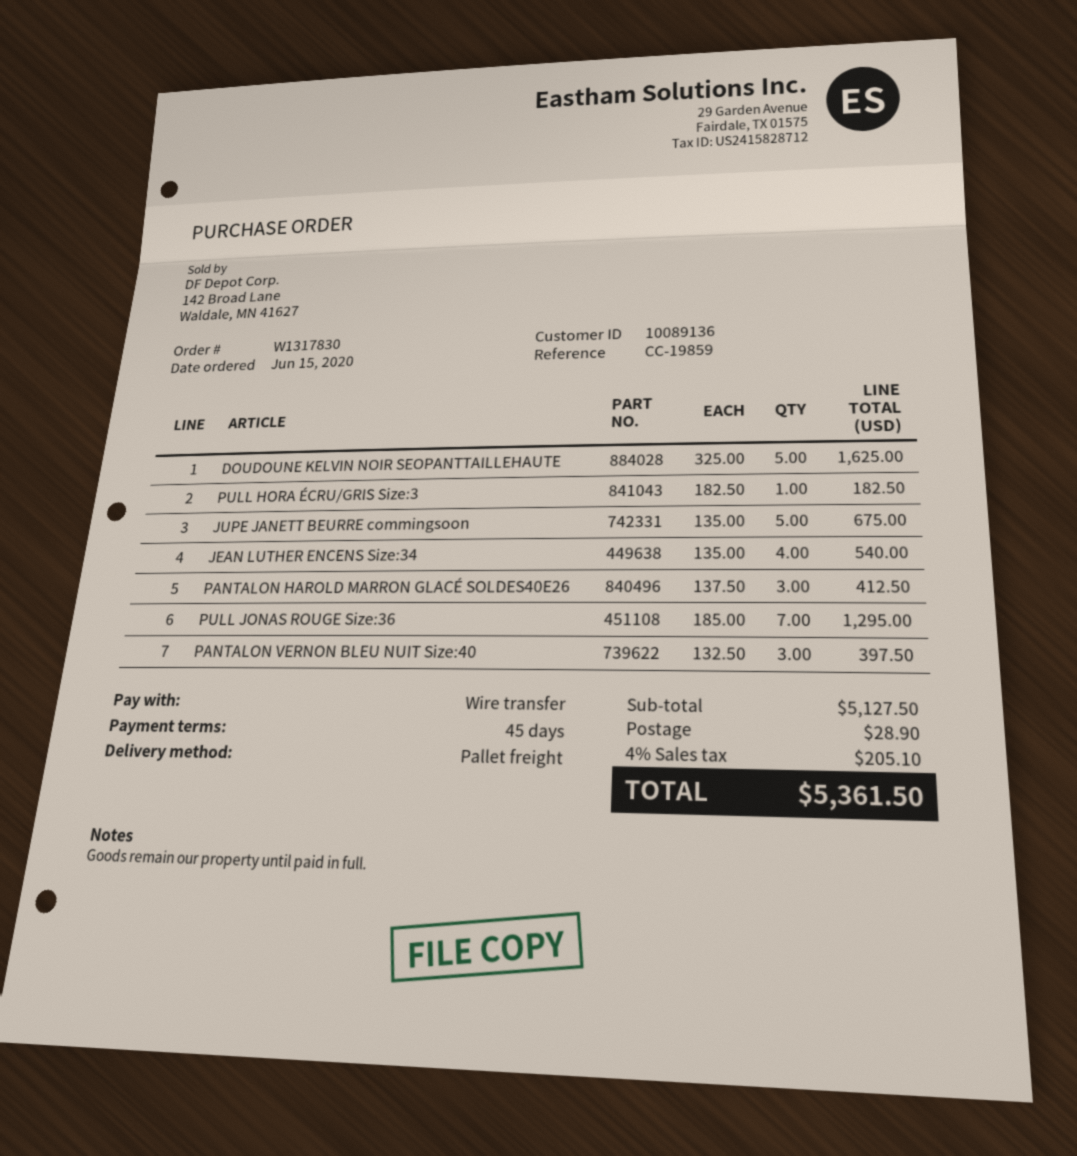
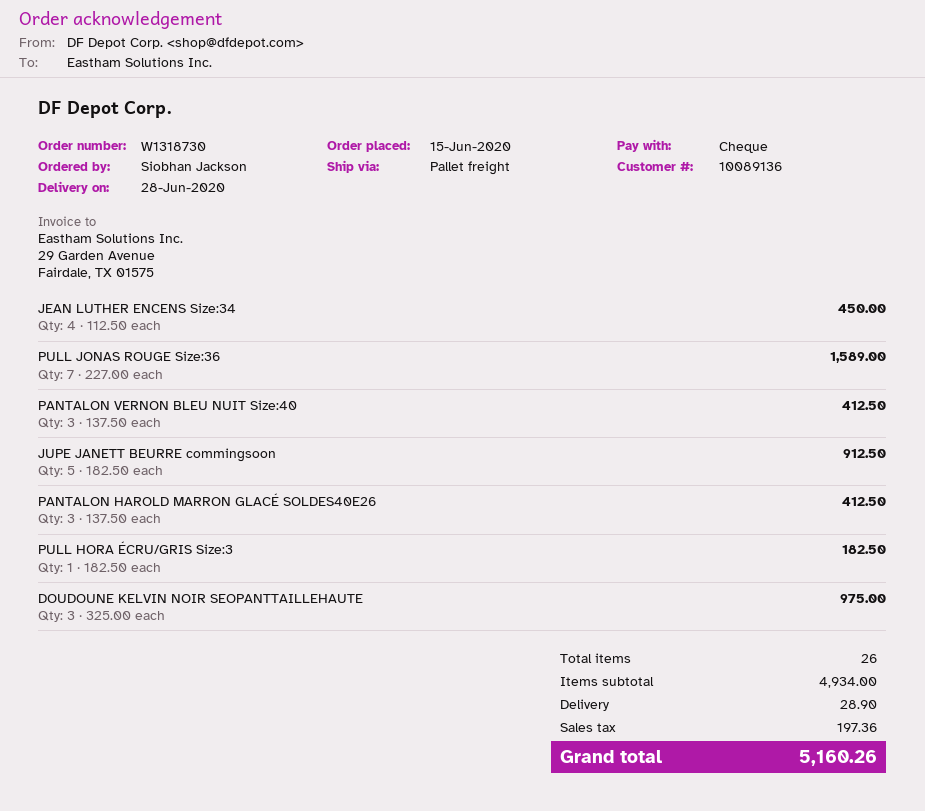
order number: W1317830 -> W1318730
payment method: bank transfer -> cheque
DOUDOUNE KELVIN NOIR SEOPANTTAILLEHAUTE: 5 x 325.00 = 1625.00 -> 3 x 325.00 = 975.00
JUPE JANETT BEURRE commingsoon: 5 x 135.00 = 675.00 -> 5 x 182.50 = 912.50
JEAN LUTHER ENCENS Size:34: 4 x 135.00 = 540.00 -> 4 x 112.50 = 450.00
PULL JONAS ROUGE Size:36: 7 x 185.00 = 1295.00 -> 7 x 227.00 = 1589.00
PANTALON VERNON BLEU NUIT Size:40: 3 x 132.50 = 397.50 -> 3 x 137.50 = 412.50
subtotal: 5127.50 -> 4934.00
tax: 205.10 -> 197.36
total: 5361.50 -> 5160.26

